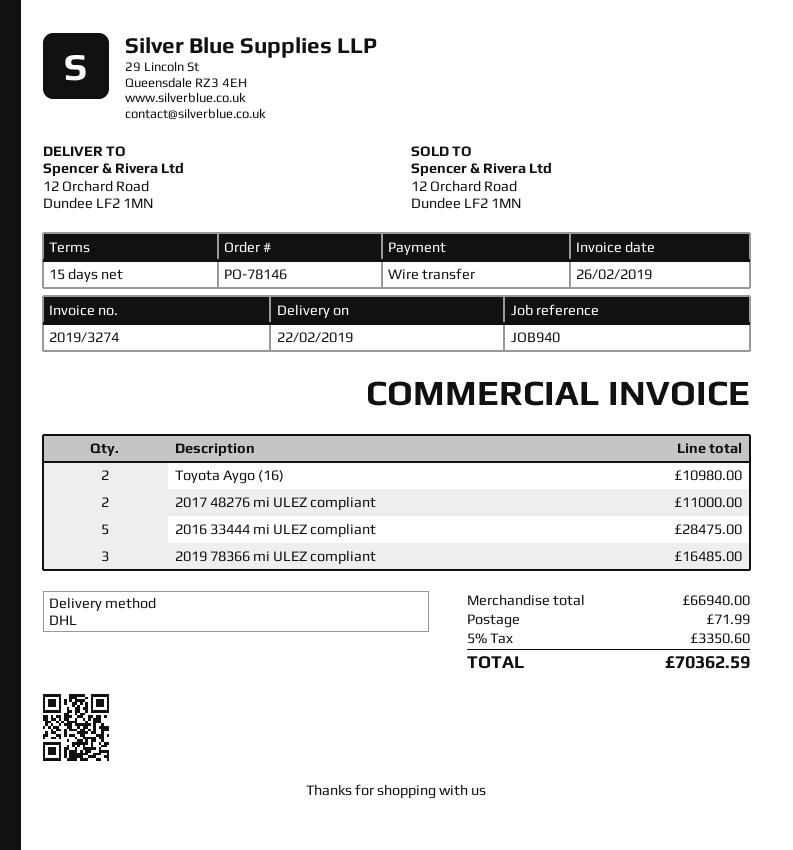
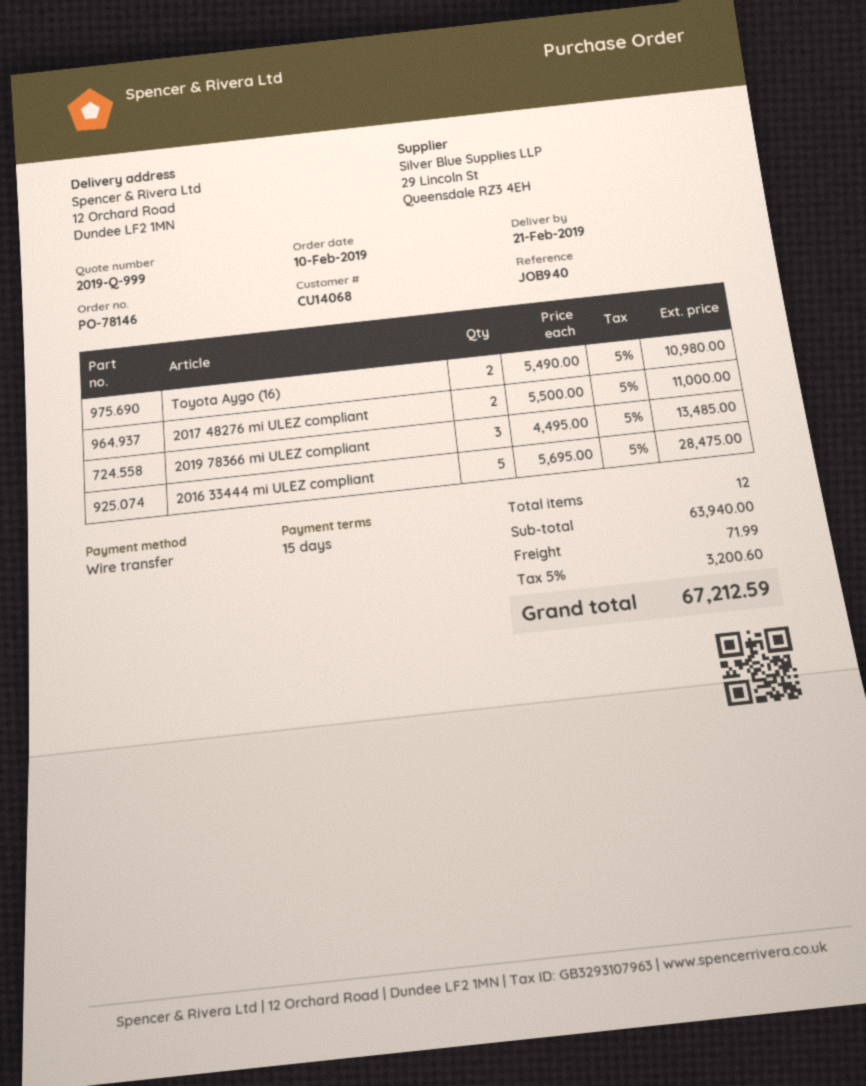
delivery date: 2019-02-22 -> 2019-02-21
2019 78366 mi ULEZ compliant: 3 for 16485.00 -> 3 for 13485.00
subtotal: 66940.00 -> 63940.00
tax: 5% = 3350.60 -> 5% = 3200.60
total: 70362.59 -> 67212.59

